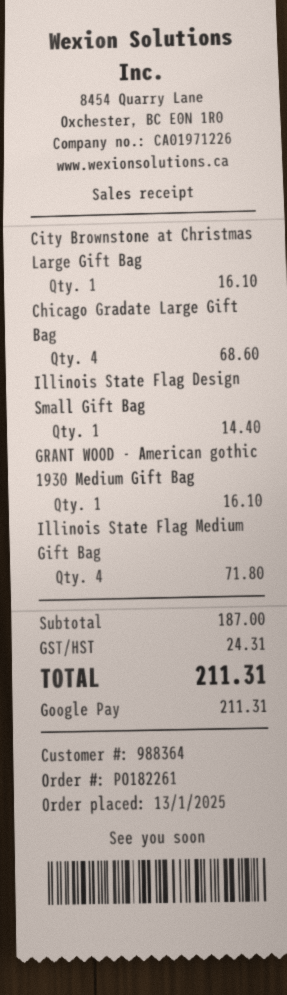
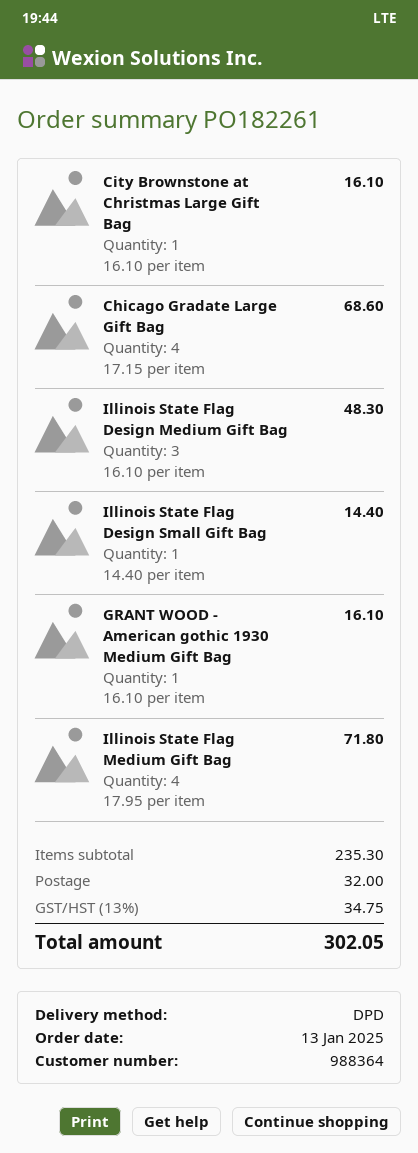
Illinois State Flag Design Medium Gift Bag: none -> 3 for 48.30
subtotal: 187.00 -> 235.30
shipping: none -> 32.00
tax: 24.31 -> 34.75
total: 211.31 -> 302.05

